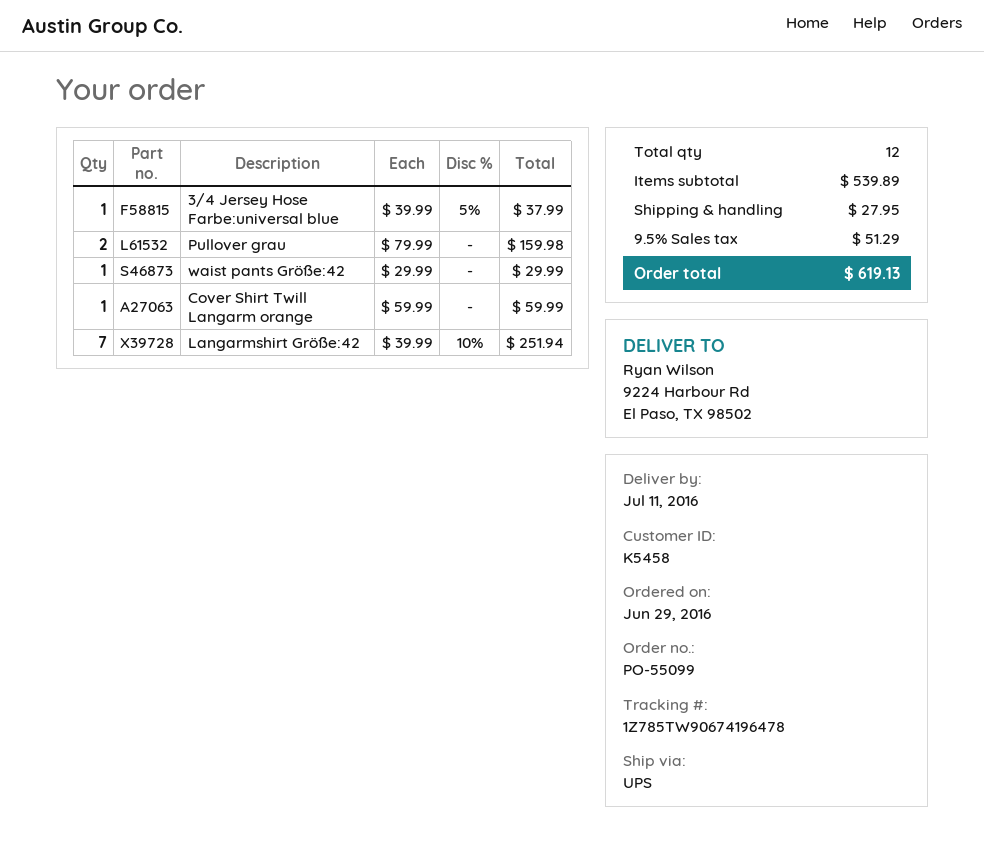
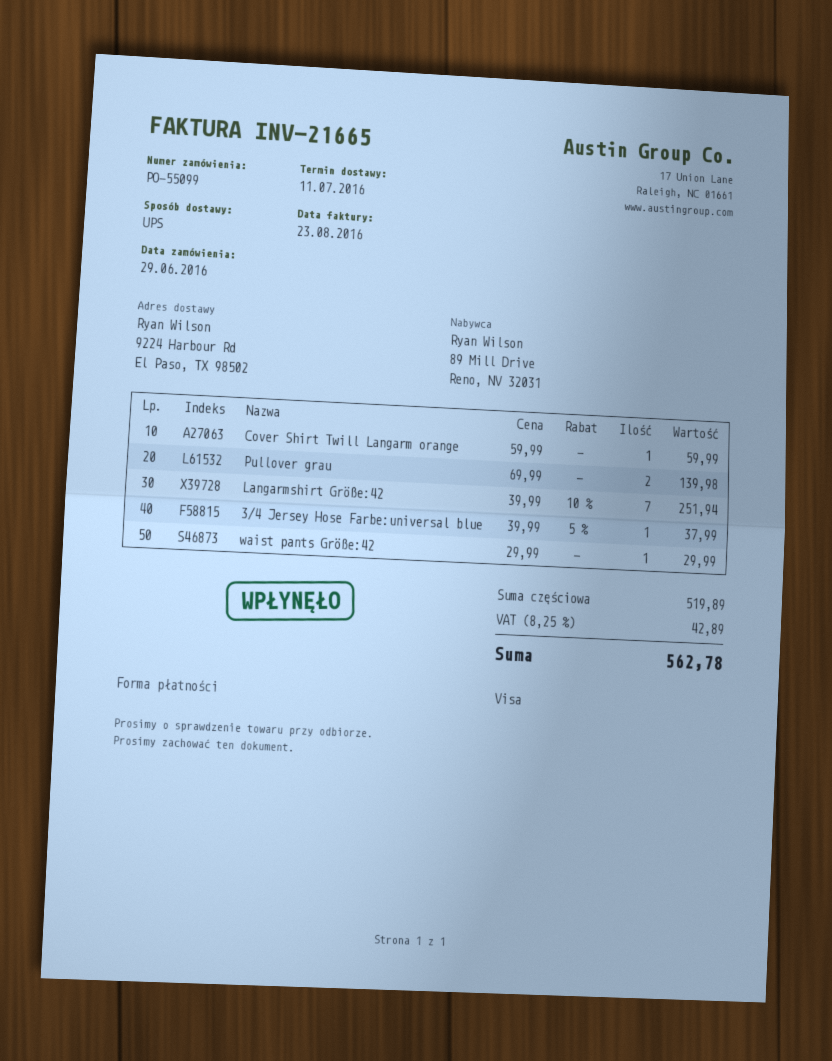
Pullover grau: 2 x 79.99 = 159.98 -> 2 x 69.99 = 139.98
subtotal: 539.89 -> 519.89
shipping: 27.95 -> none
tax: 9.5% = 51.29 -> 8.25% = 42.89
total: 619.13 -> 562.78

